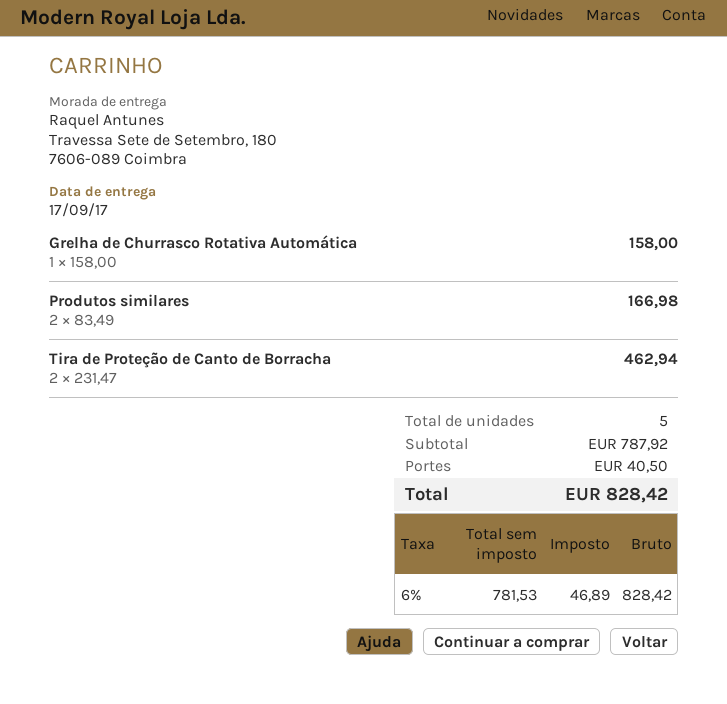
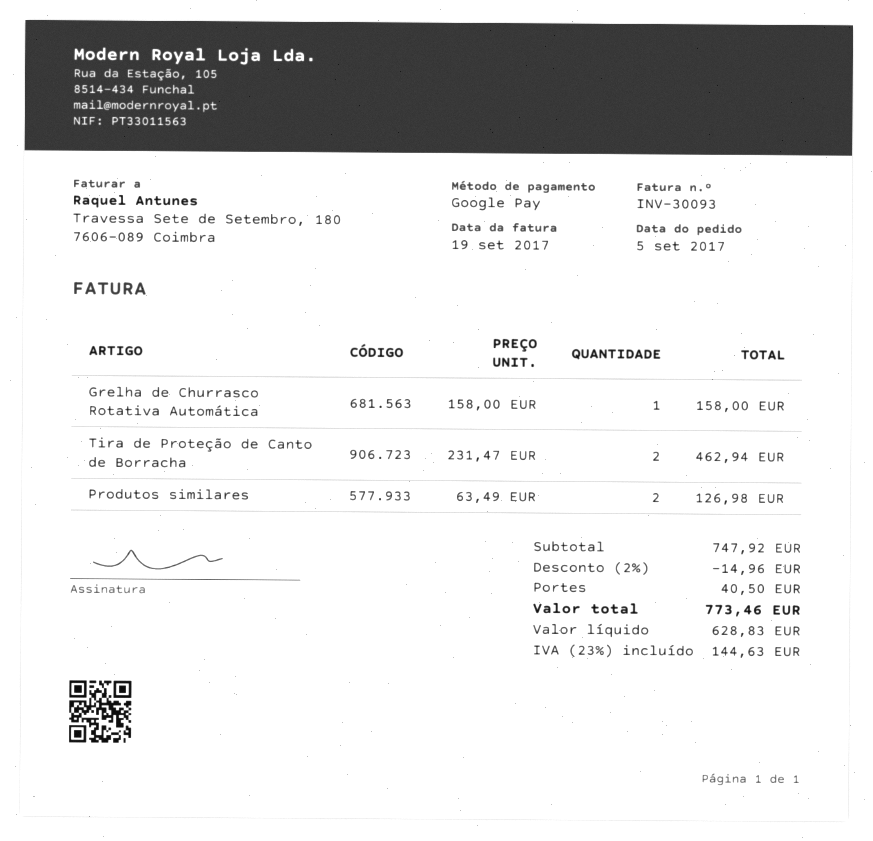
Produtos similares: 2 x 83.49 = 166.98 -> 2 x 63.49 = 126.98
subtotal: 787.92 -> 747.92
discount: none -> 2% = 14.96
net: 781.53 -> 628.83
tax: 6% = 46.89 -> 23% = 144.63
total: 828.42 -> 773.46

